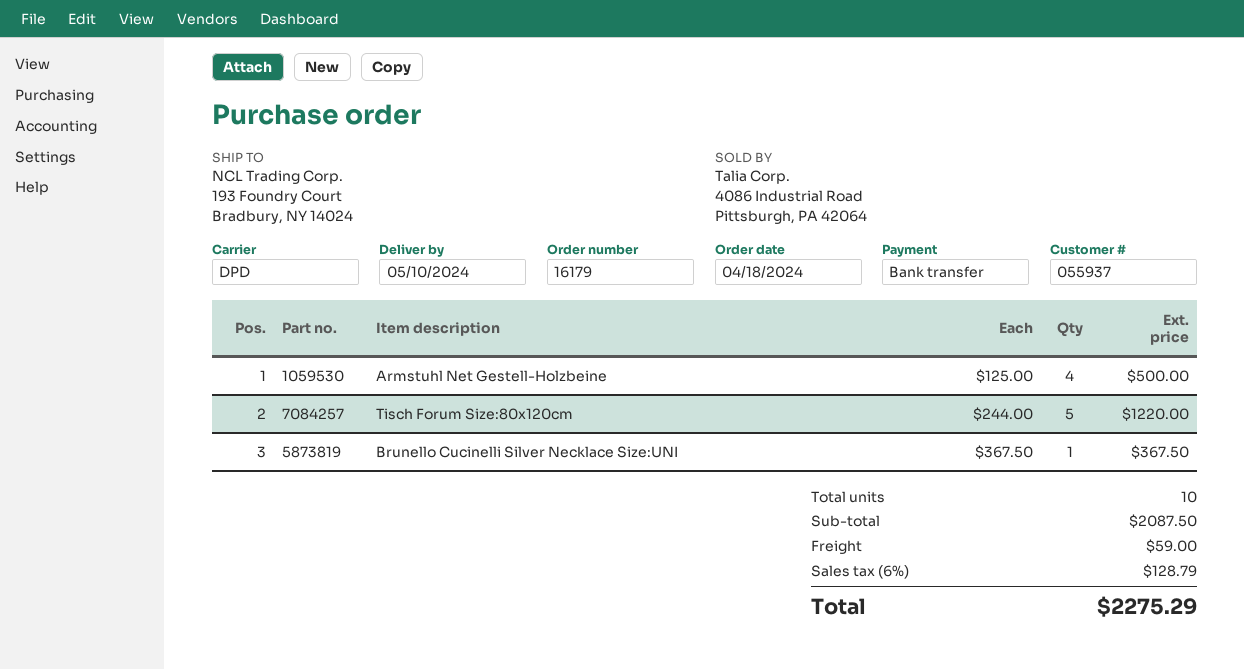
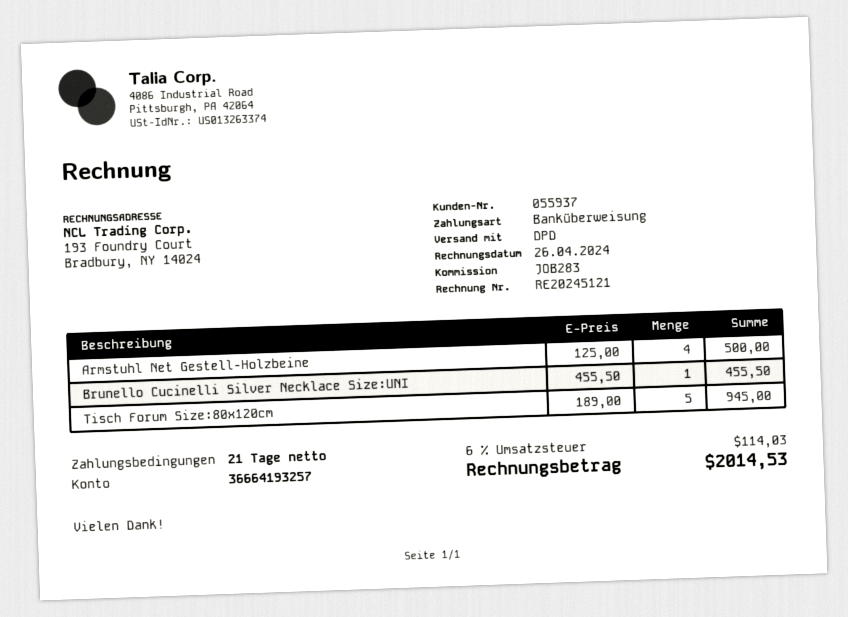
Tisch Forum Size:80x120cm: 5 x 244.00 = 1220.00 -> 5 x 189.00 = 945.00
Brunello Cucinelli Silver Necklace Size:UNI: 1 x 367.50 = 367.50 -> 1 x 455.50 = 455.50
shipping: 59.00 -> none
tax: 6% = 128.79 -> 6% = 114.03
total: 2275.29 -> 2014.53

